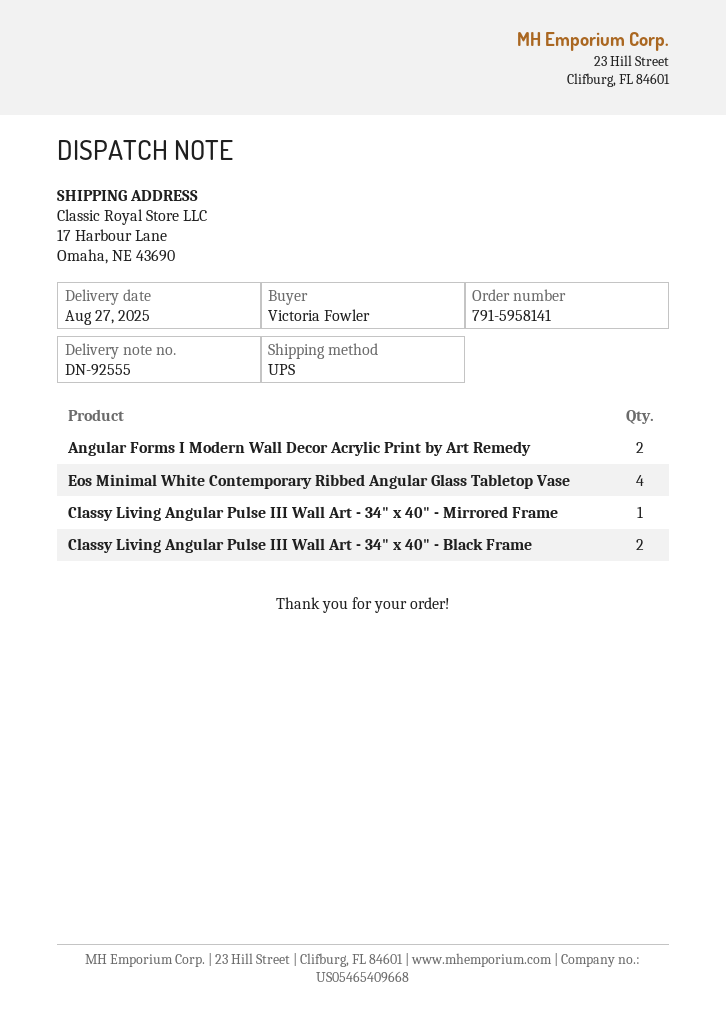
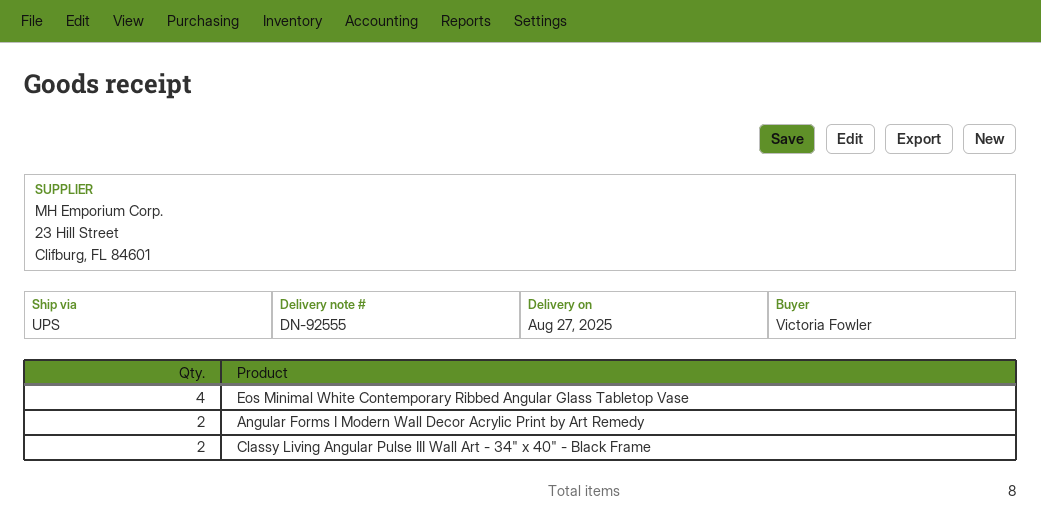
Classy Living Angular Pulse III Wall Art - 34" x 40" - Mirrored Frame: 1 -> none

